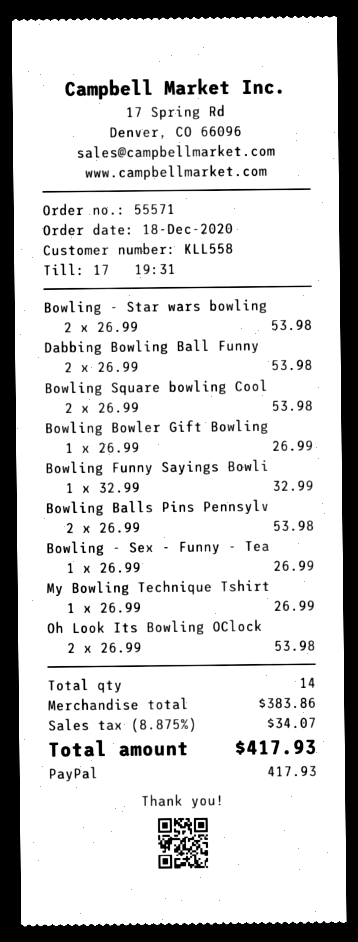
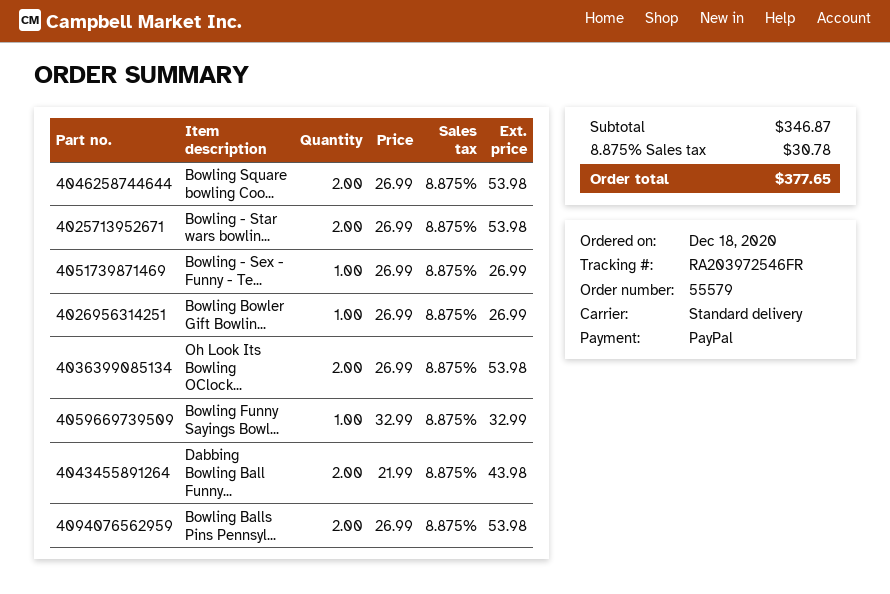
order number: 55571 -> 55579
Dabbing Bowling Ball Funny: 2 x 26.99 = 53.98 -> 2 x 21.99 = 43.98
My Bowling Technique Tshirt: 1 x 26.99 = 26.99 -> none
subtotal: 383.86 -> 346.87
tax: 8.875% = 34.07 -> 8.875% = 30.78
total: 417.93 -> 377.65

